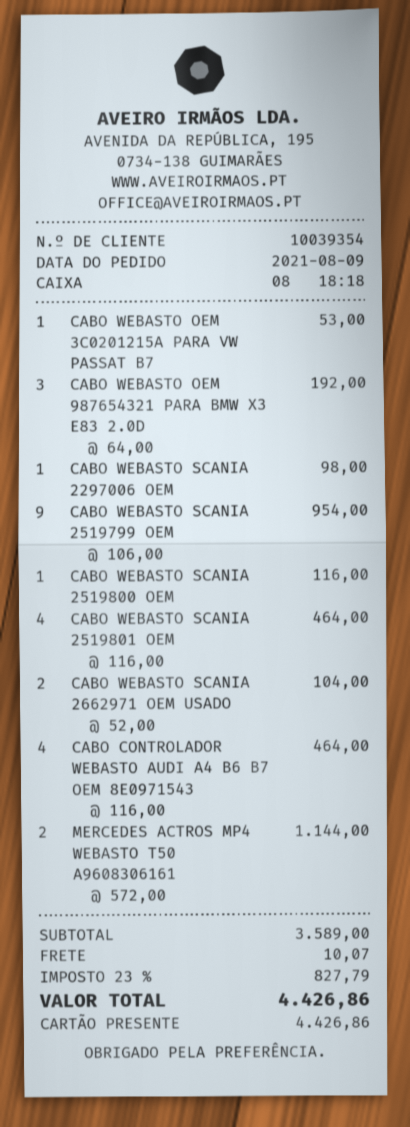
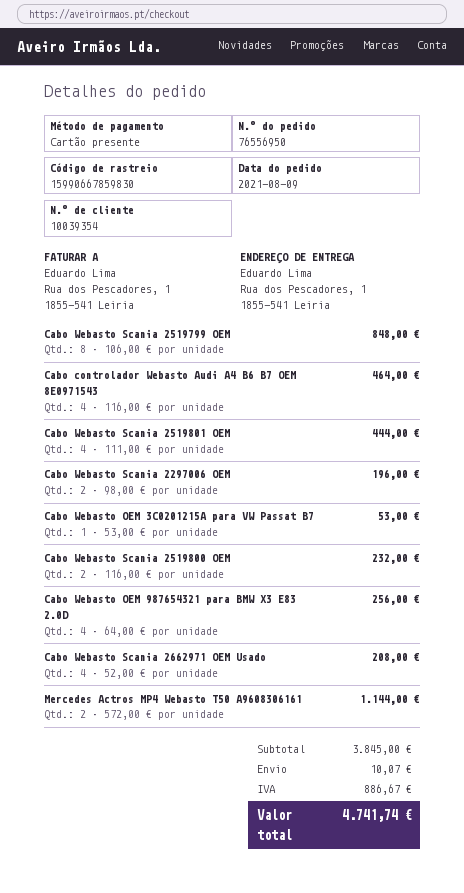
CABO WEBASTO OEM 987654321 PARA BMW X3 E83 2.0D: 3 x 64.00 = 192.00 -> 4 x 64.00 = 256.00
CABO WEBASTO SCANIA 2297006 OEM: 1 x 98.00 = 98.00 -> 2 x 98.00 = 196.00
CABO WEBASTO SCANIA 2519799 OEM: 9 x 106.00 = 954.00 -> 8 x 106.00 = 848.00
CABO WEBASTO SCANIA 2519800 OEM: 1 x 116.00 = 116.00 -> 2 x 116.00 = 232.00
CABO WEBASTO SCANIA 2519801 OEM: 4 x 116.00 = 464.00 -> 4 x 111.00 = 444.00
CABO WEBASTO SCANIA 2662971 OEM USADO: 2 x 52.00 = 104.00 -> 4 x 52.00 = 208.00
subtotal: 3589.00 -> 3845.00
tax: 827.79 -> 886.67
total: 4426.86 -> 4741.74

